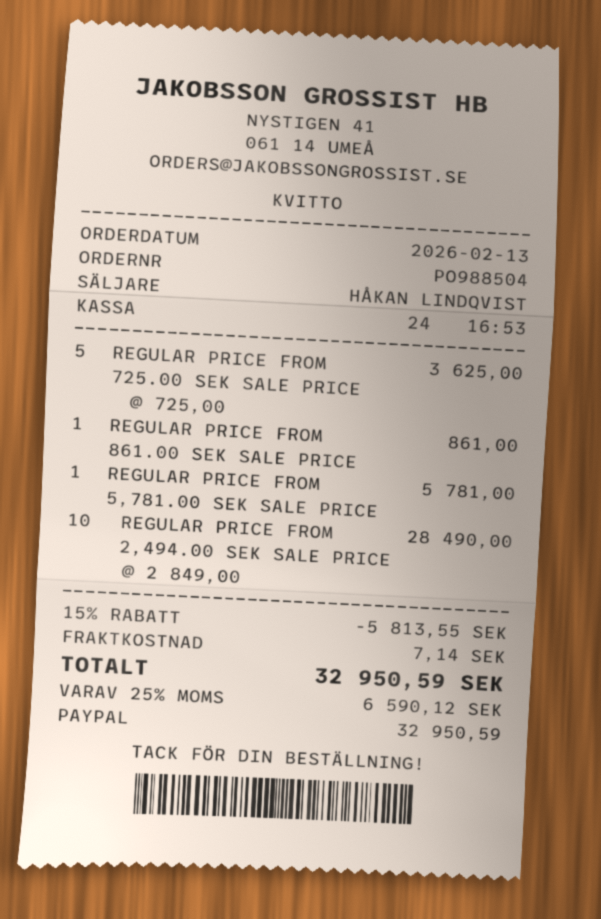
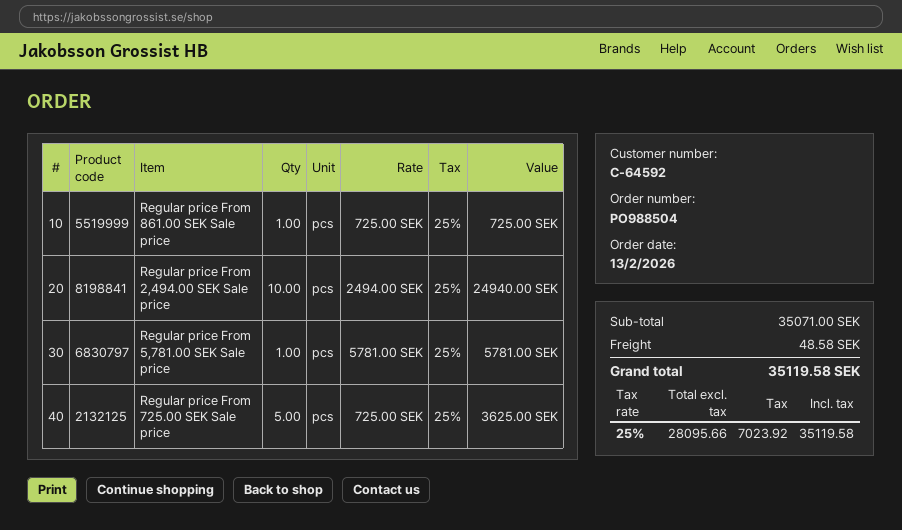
REGULAR PRICE FROM 861.00 SEK SALE PRICE: 1 x 861.00 = 861.00 -> 1 x 725.00 = 725.00
REGULAR PRICE FROM 2,494.00 SEK SALE PRICE: 10 x 2849.00 = 28490.00 -> 10 x 2494.00 = 24940.00
discount: 15% = 5813.55 -> none
shipping: 7.14 -> 48.58
tax: 25% = 6590.12 -> 25% = 7023.92
total: 32950.59 -> 35119.58

